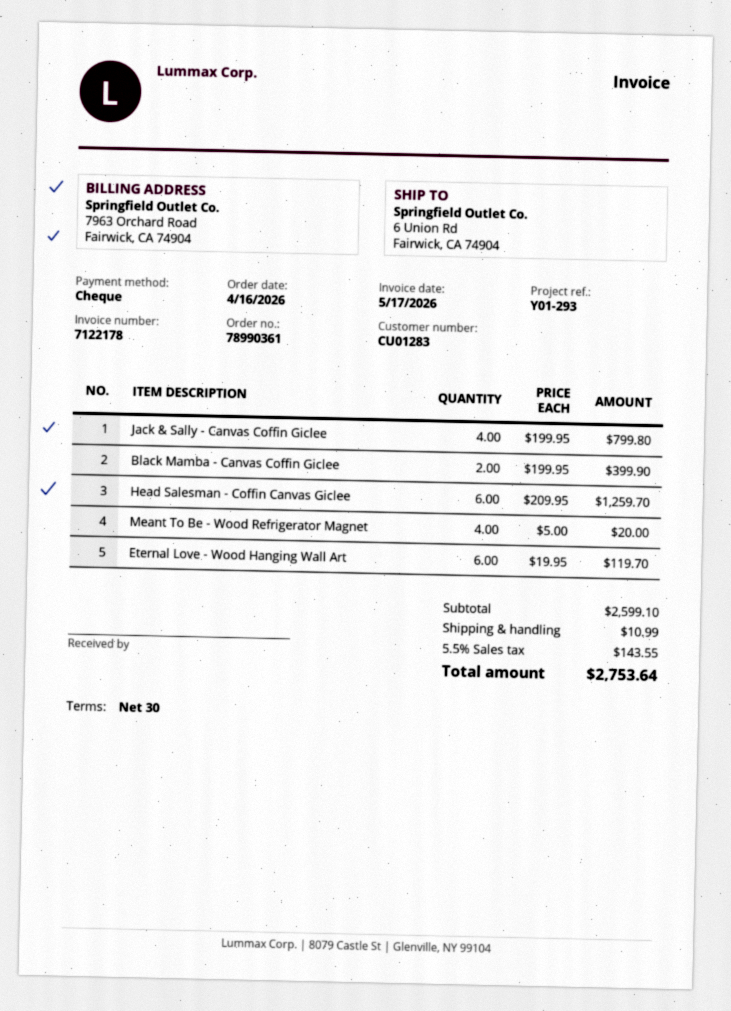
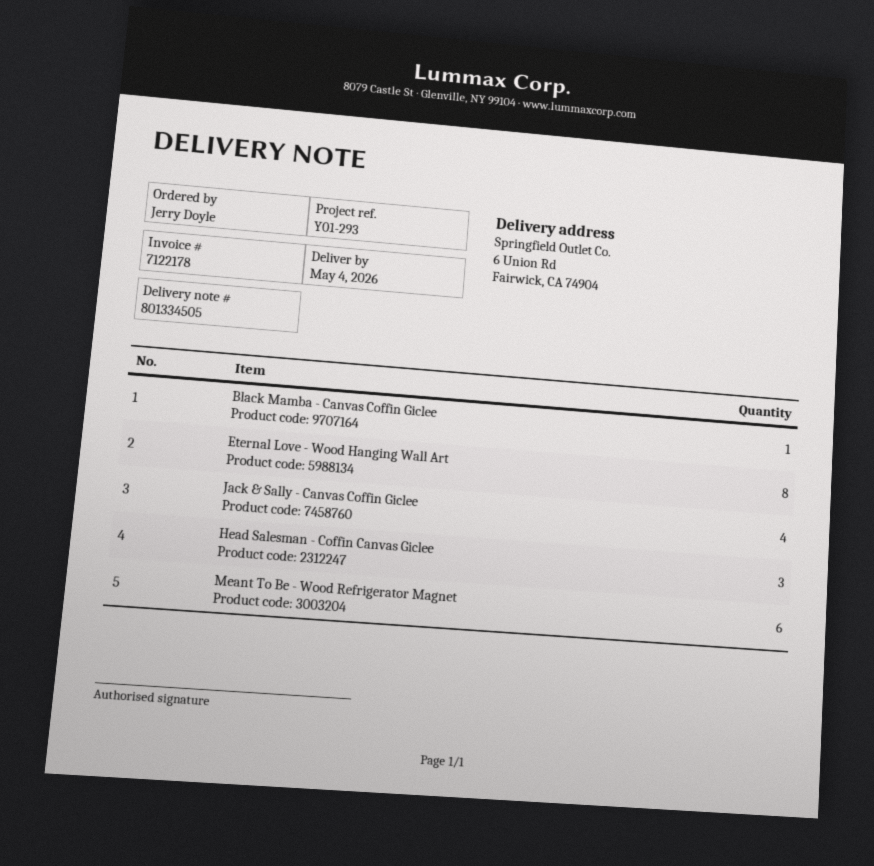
Black Mamba - Canvas Coffin Giclee: 2 -> 1
Head Salesman - Coffin Canvas Giclee: 6 -> 3
Meant To Be - Wood Refrigerator Magnet: 4 -> 6
Eternal Love - Wood Hanging Wall Art: 6 -> 8

